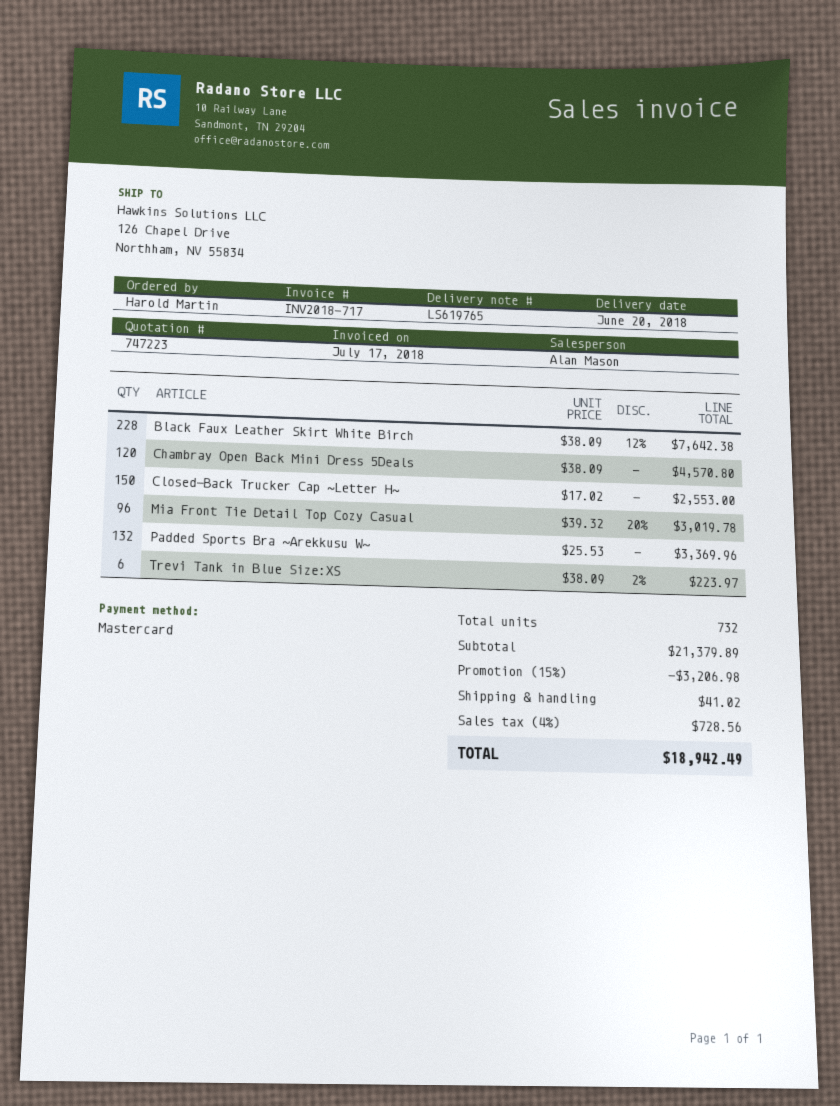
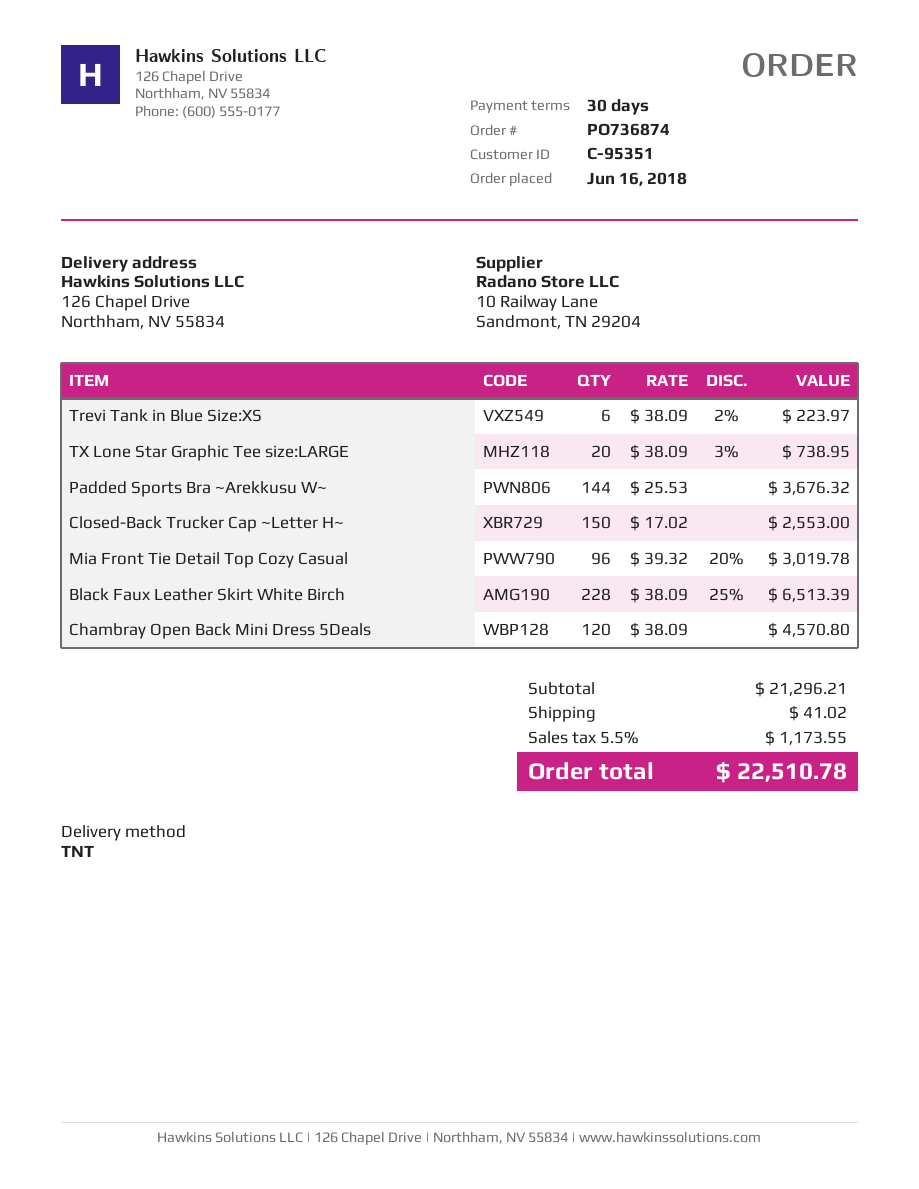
Black Faux Leather Skirt White Birch: 228 x 38.09 - 12% = 7642.38 -> 228 x 38.09 - 25% = 6513.39
Padded Sports Bra ~Arekkusu W~: 132 x 25.53 = 3369.96 -> 144 x 25.53 = 3676.32
TX Lone Star Graphic Tee size:LARGE: none -> 20 x 38.09 - 3% = 738.95
subtotal: 21379.89 -> 21296.21
discount: 15% = 3206.98 -> none
tax: 4% = 728.56 -> 5.5% = 1173.55
total: 18942.49 -> 22510.78

